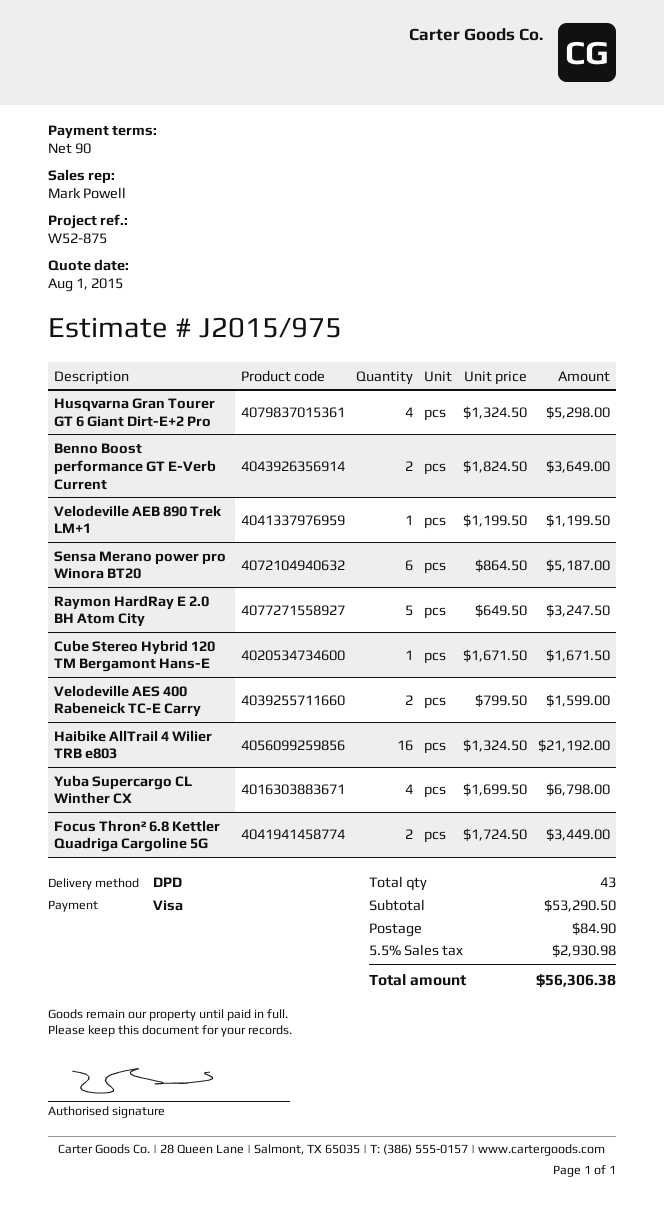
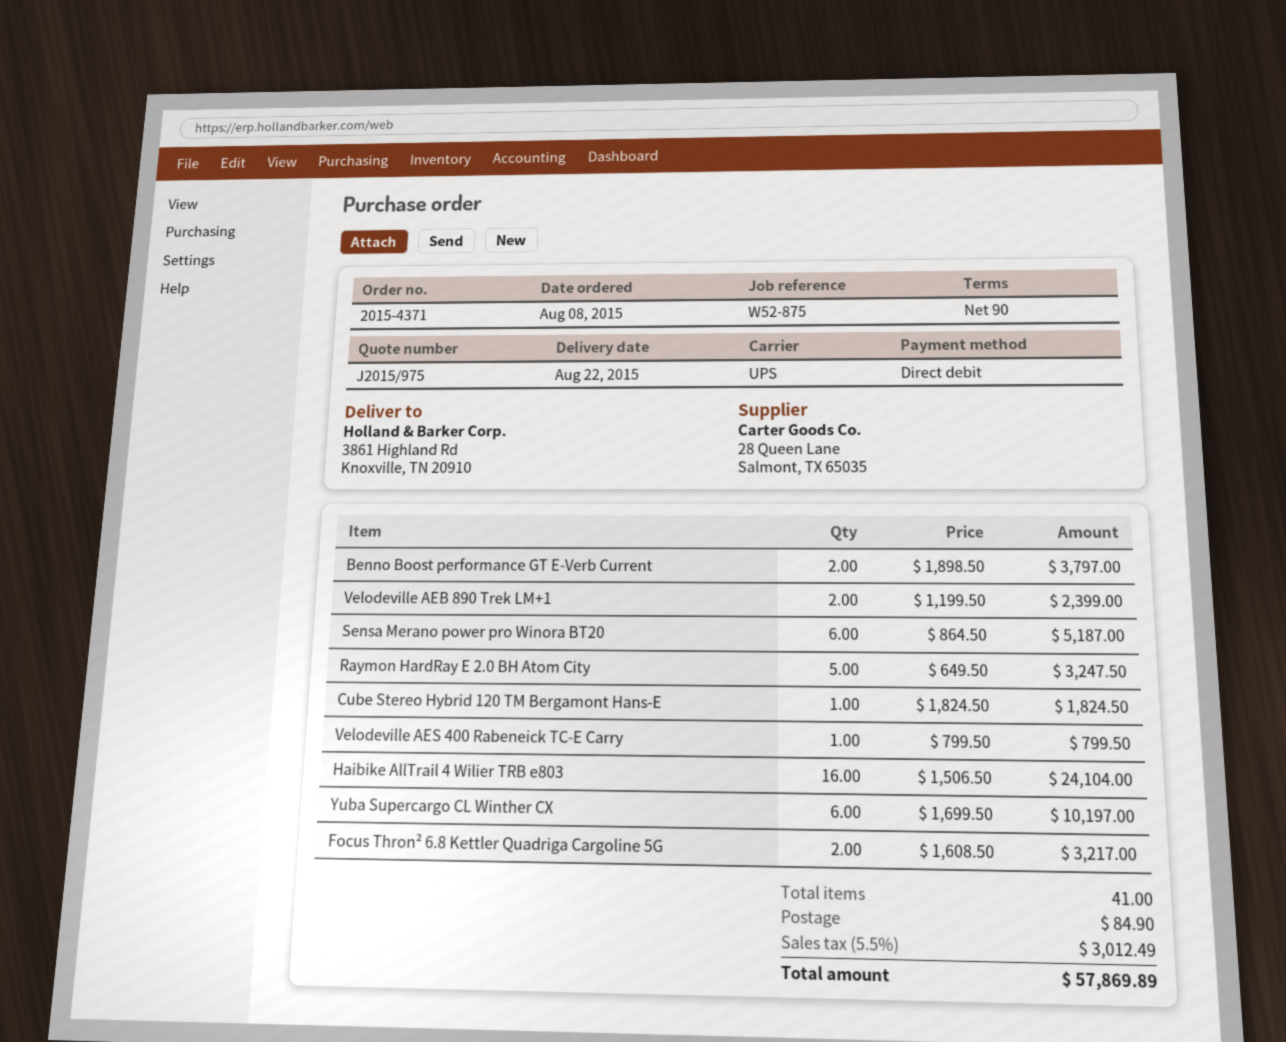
payment method: Visa -> direct debit
shipping method: DPD -> UPS
Husqvarna Gran Tourer GT 6 Giant Dirt-E+2 Pro: 4 x 1324.50 = 5298.00 -> none
Benno Boost performance GT E-Verb Current: 2 x 1824.50 = 3649.00 -> 2 x 1898.50 = 3797.00
Velodeville AEB 890 Trek LM+1: 1 x 1199.50 = 1199.50 -> 2 x 1199.50 = 2399.00
Cube Stereo Hybrid 120 TM Bergamont Hans-E: 1 x 1671.50 = 1671.50 -> 1 x 1824.50 = 1824.50
Velodeville AES 400 Rabeneick TC-E Carry: 2 x 799.50 = 1599.00 -> 1 x 799.50 = 799.50
Haibike AllTrail 4 Wilier TRB e803: 16 x 1324.50 = 21192.00 -> 16 x 1506.50 = 24104.00
Yuba Supercargo CL Winther CX: 4 x 1699.50 = 6798.00 -> 6 x 1699.50 = 10197.00
Focus Thron² 6.8 Kettler Quadriga Cargoline 5G: 2 x 1724.50 = 3449.00 -> 2 x 1608.50 = 3217.00
total quantity: 43 -> 41
tax: 5.5% = 2930.98 -> 5.5% = 3012.49
total: 56306.38 -> 57869.89

